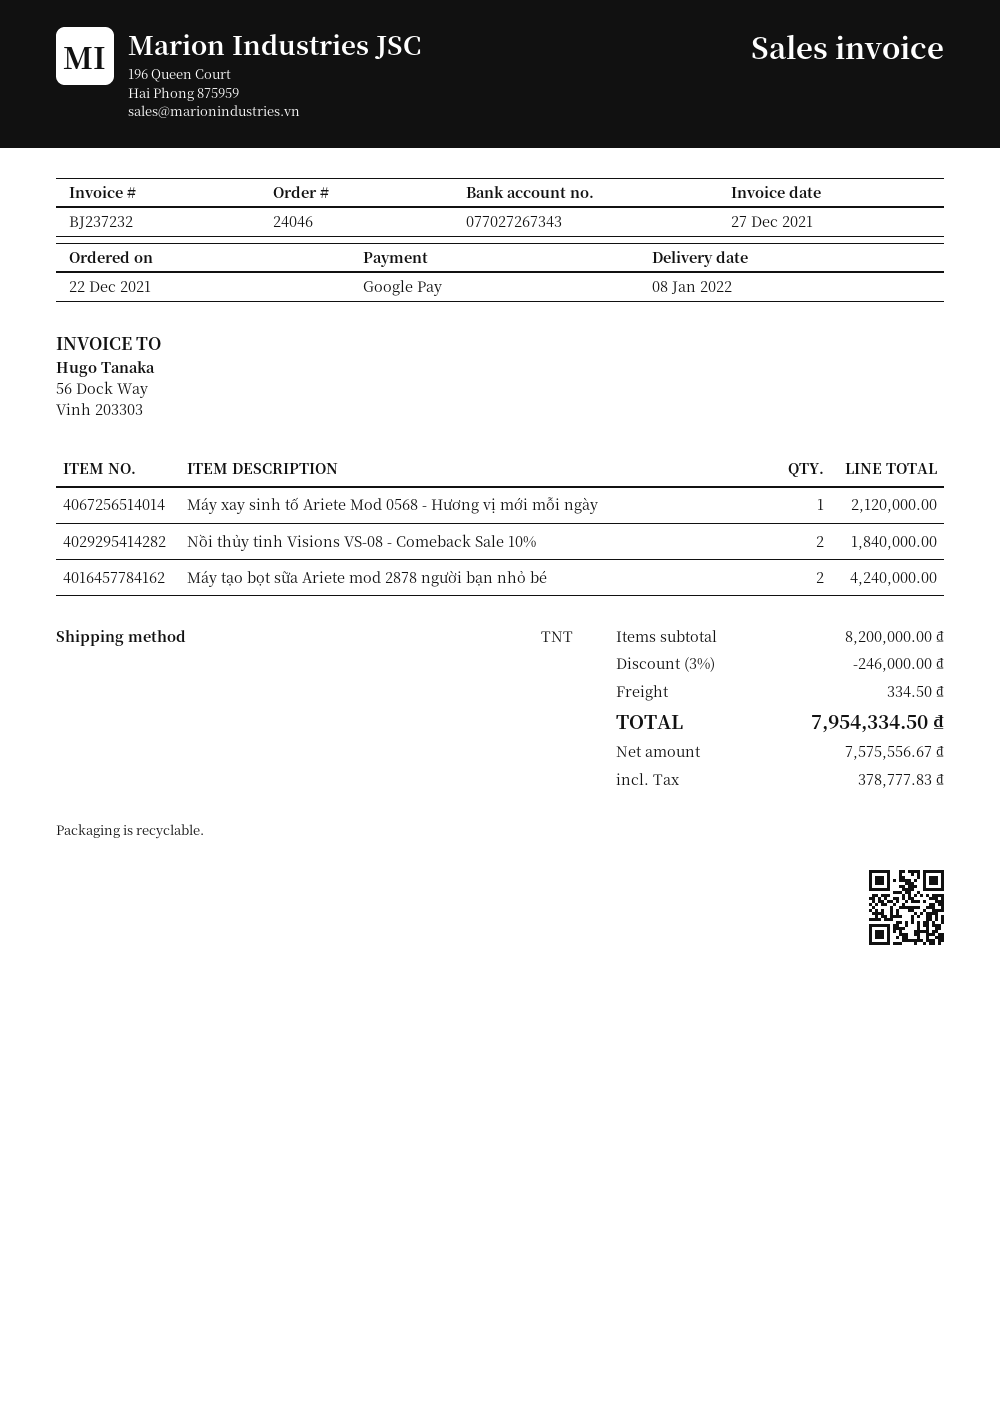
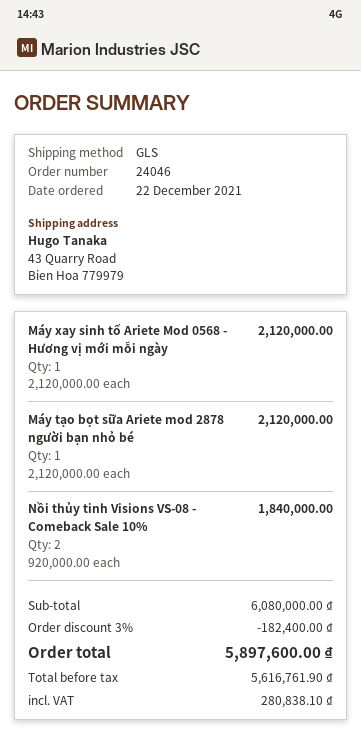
shipping method: TNT -> GLS
Máy tạo bọt sữa Ariete mod 2878 người bạn nhỏ bé: 2 for 4240000.00 -> 1 for 2120000.00
subtotal: 8200000.00 -> 6080000.00
discount: 3% = 246000.00 -> 3% = 182400.00
shipping: 334.50 -> none
net: 7575556.67 -> 5616761.90
tax: 378777.83 -> 280838.10
total: 7954334.50 -> 5897600.00

